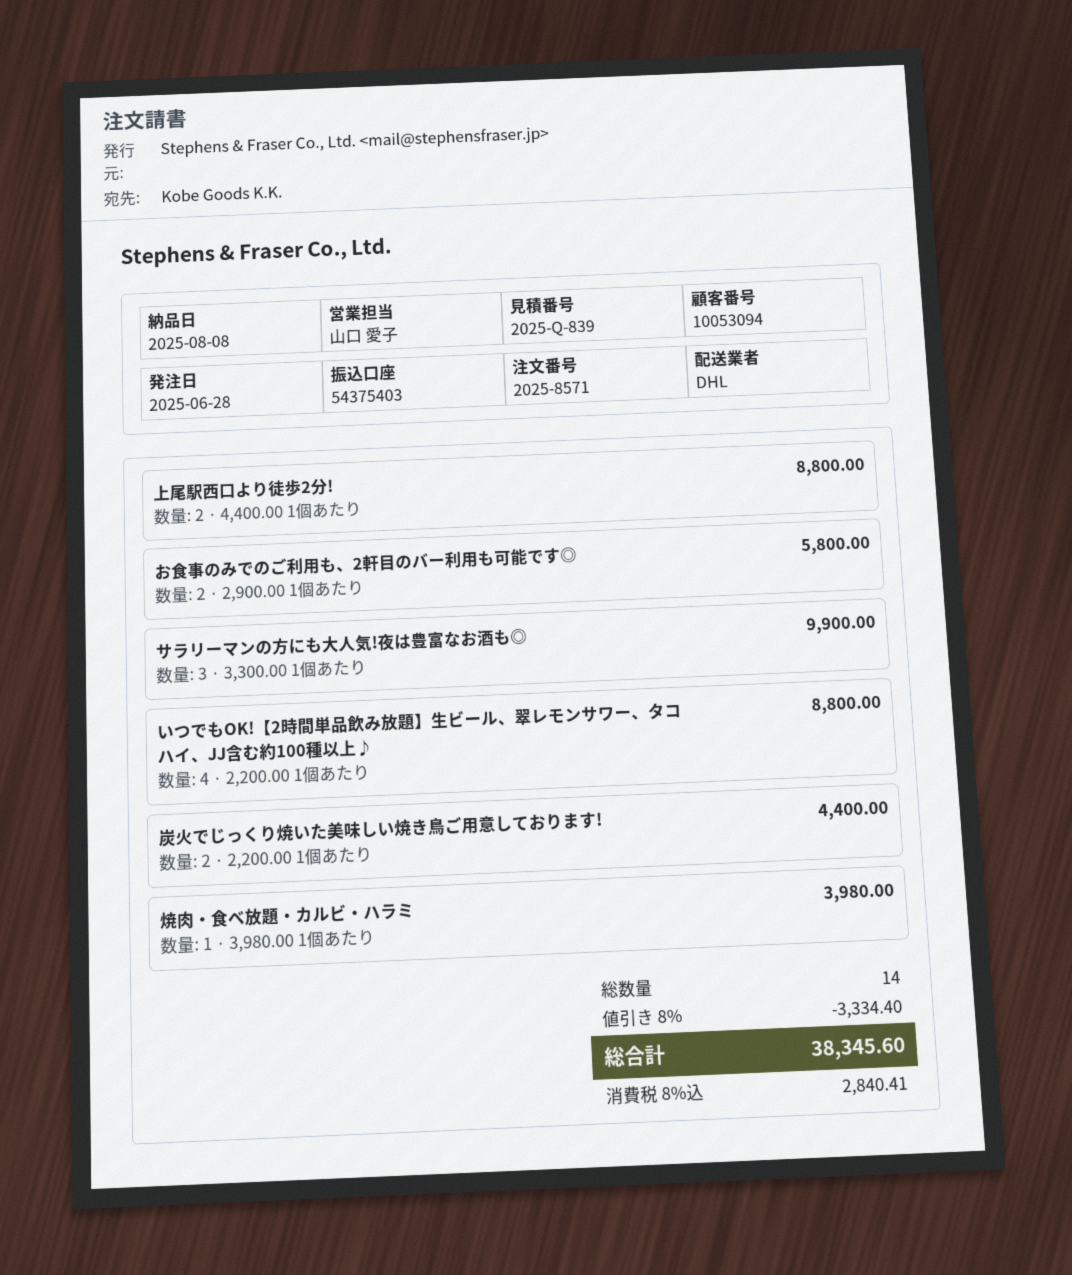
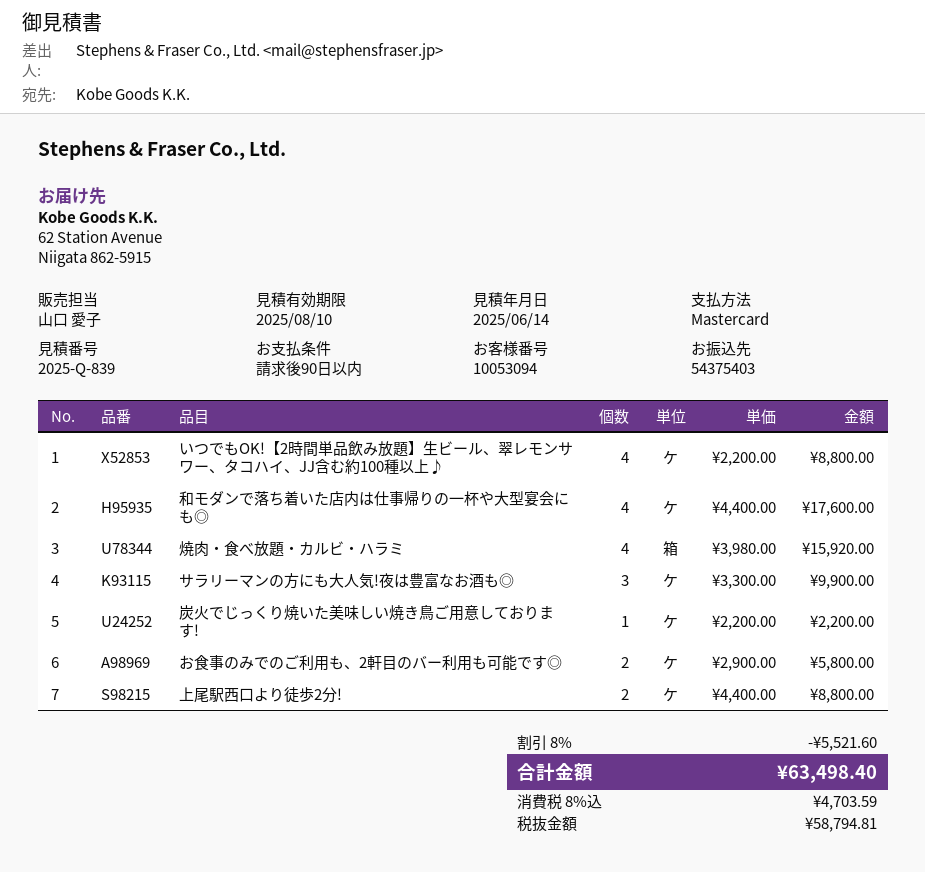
炭火でじっくり焼いた美味しい焼き鳥ご用意しております!: 2 x 2200.00 = 4400.00 -> 1 x 2200.00 = 2200.00
焼肉・食べ放題・カルビ・ハラミ: 1 x 3980.00 = 3980.00 -> 4 x 3980.00 = 15920.00
和モダンで落ち着いた店内は仕事帰りの一杯や大型宴会にも◎: none -> 4 x 4400.00 = 17600.00
discount: 8% = 3334.40 -> 8% = 5521.60
tax: 8% = 2840.41 -> 8% = 4703.59
total: 38345.60 -> 63498.40

